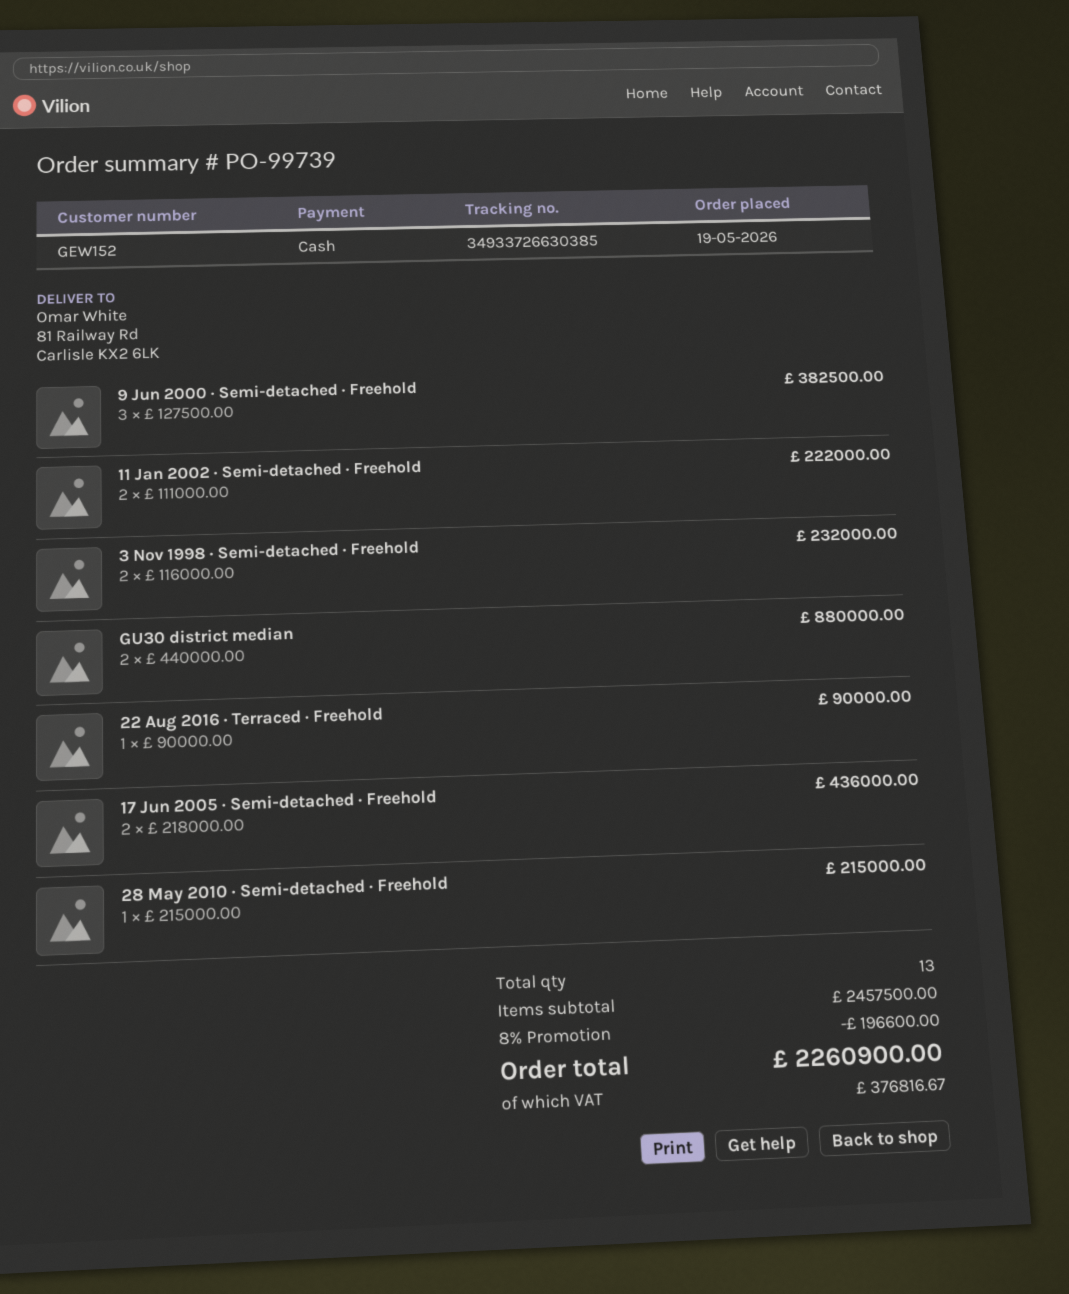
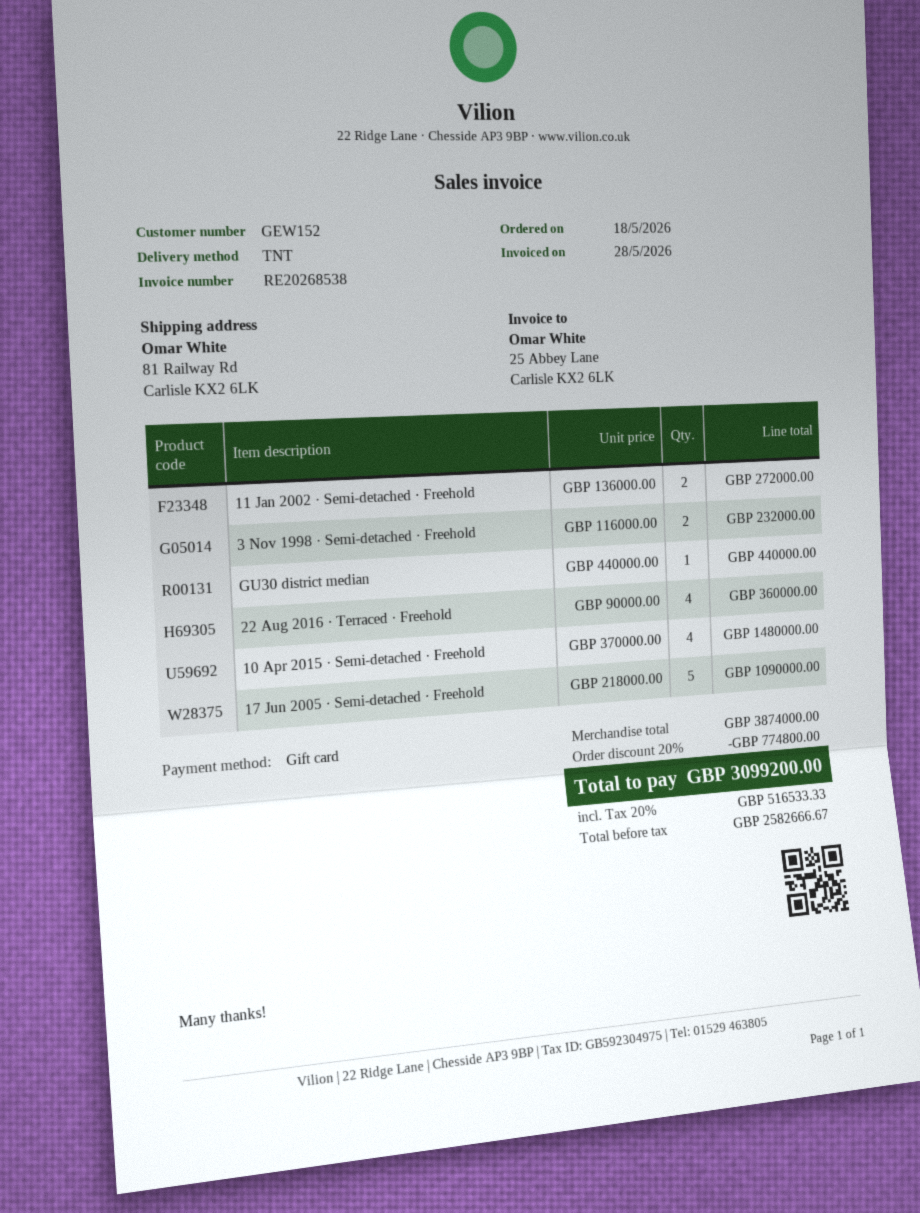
order date: 2026-05-19 -> 2026-05-18
payment method: cash -> gift card
9 Jun 2000 · Semi-detached · Freehold: 3 x 127500.00 = 382500.00 -> none
11 Jan 2002 · Semi-detached · Freehold: 2 x 111000.00 = 222000.00 -> 2 x 136000.00 = 272000.00
GU30 district median: 2 x 440000.00 = 880000.00 -> 1 x 440000.00 = 440000.00
22 Aug 2016 · Terraced · Freehold: 1 x 90000.00 = 90000.00 -> 4 x 90000.00 = 360000.00
17 Jun 2005 · Semi-detached · Freehold: 2 x 218000.00 = 436000.00 -> 5 x 218000.00 = 1090000.00
28 May 2010 · Semi-detached · Freehold: 1 x 215000.00 = 215000.00 -> none
10 Apr 2015 · Semi-detached · Freehold: none -> 4 x 370000.00 = 1480000.00
subtotal: 2457500.00 -> 3874000.00
discount: 8% = 196600.00 -> 20% = 774800.00
tax: 376816.67 -> 516533.33
total: 2260900.00 -> 3099200.00

